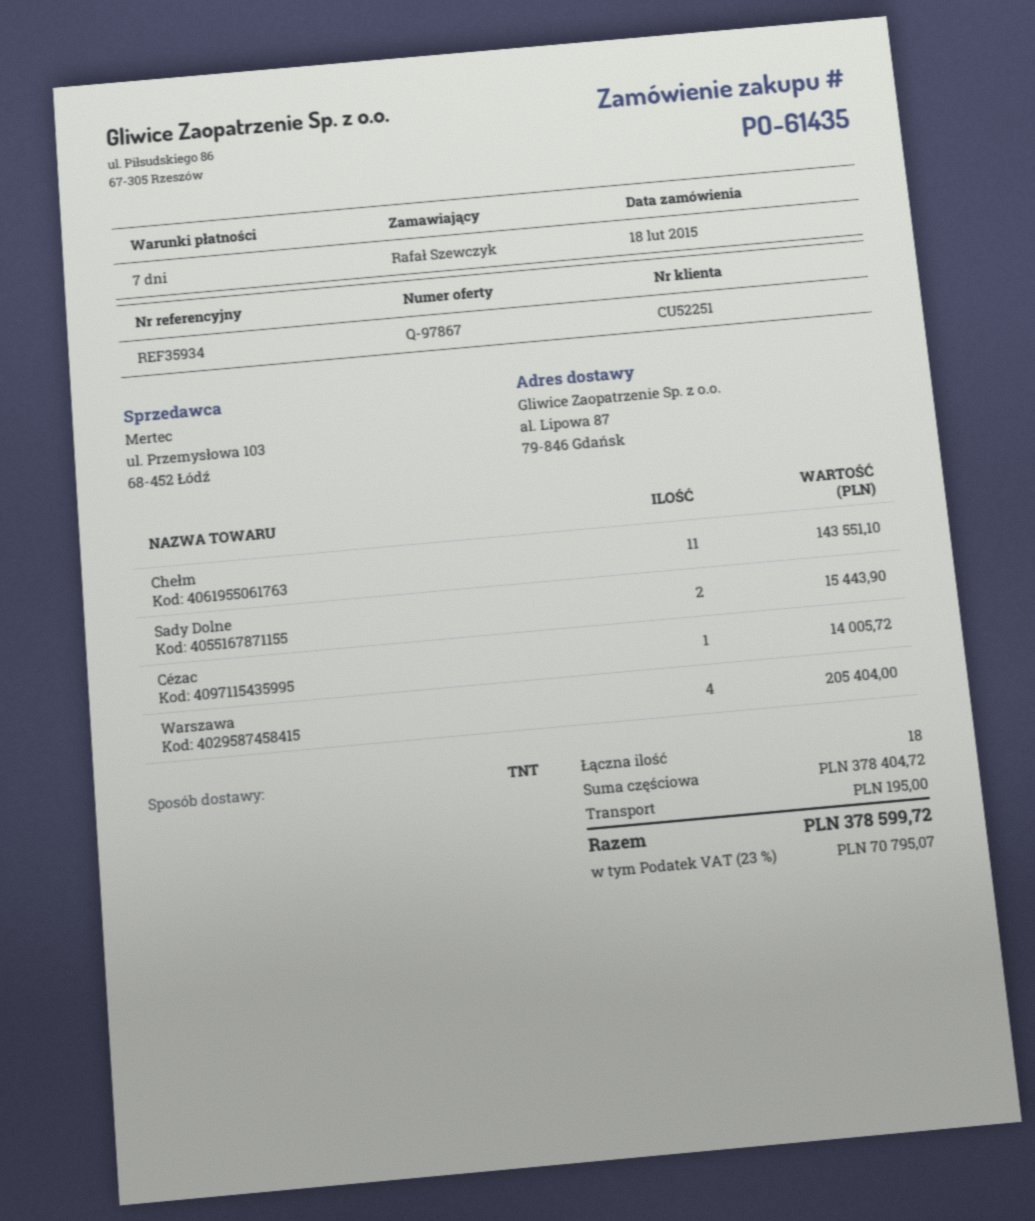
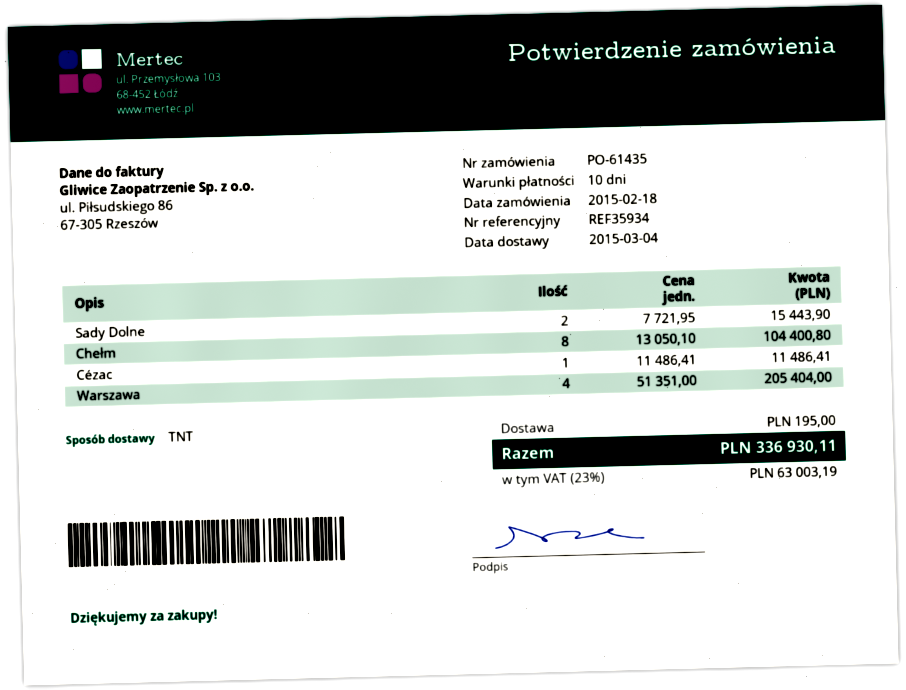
payment terms: 7 days -> 10 days
Chełm: 11 for 143551.10 -> 8 for 104400.80
Cézac: 1 for 14005.72 -> 1 for 11486.41
tax: 23% = 70795.07 -> 23% = 63003.19
total: 378599.72 -> 336930.11

